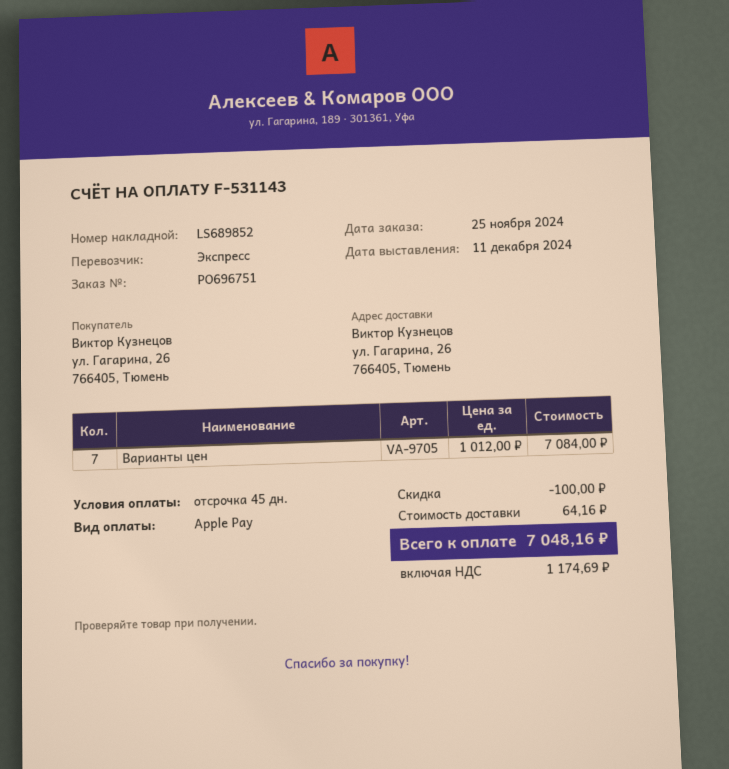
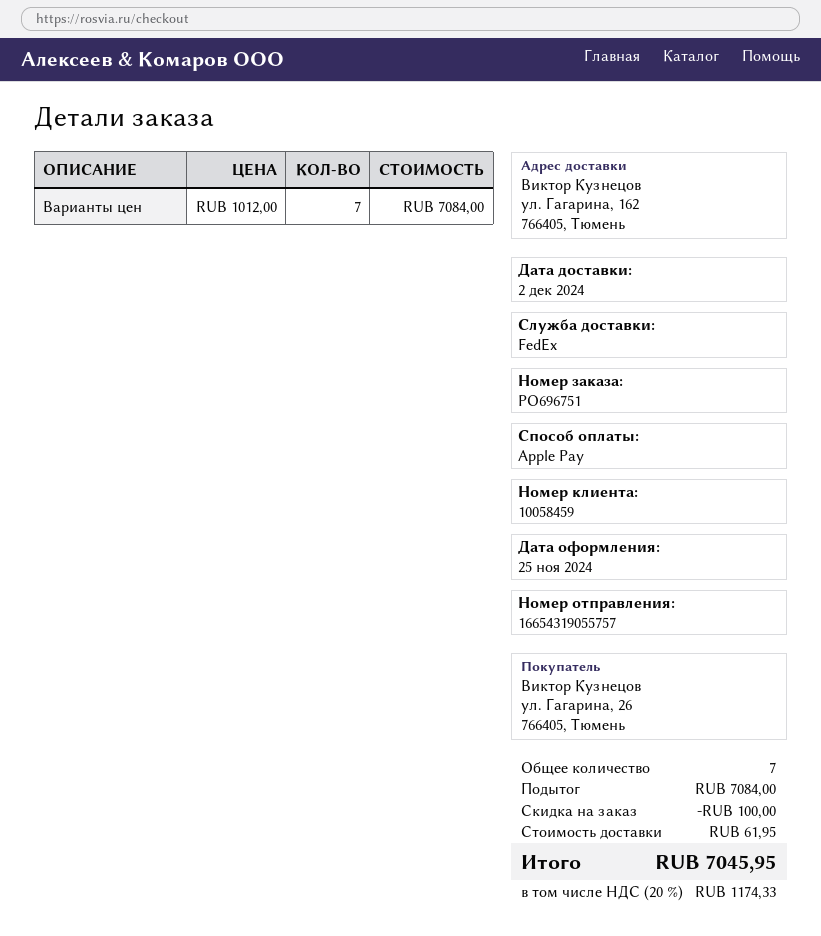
shipping method: express -> FedEx
ship to: ул. Гагарина, 26, 766405, Тюмень -> ул. Гагарина, 162, 766405, Тюмень
shipping: 64.16 -> 61.95
tax: 1174.69 -> 1174.33
total: 7048.16 -> 7045.95

